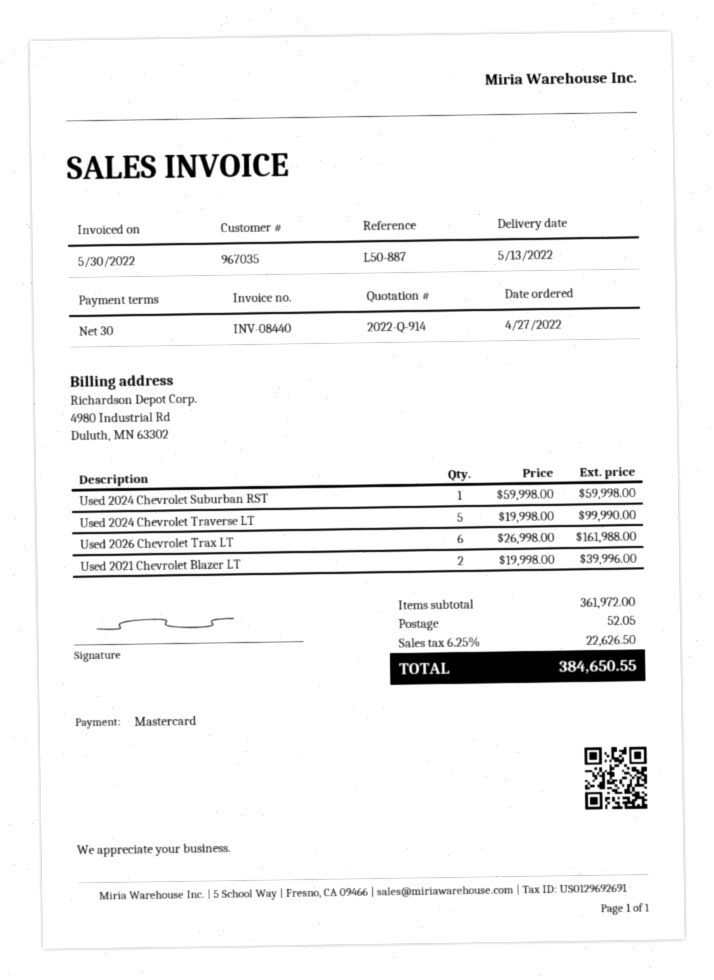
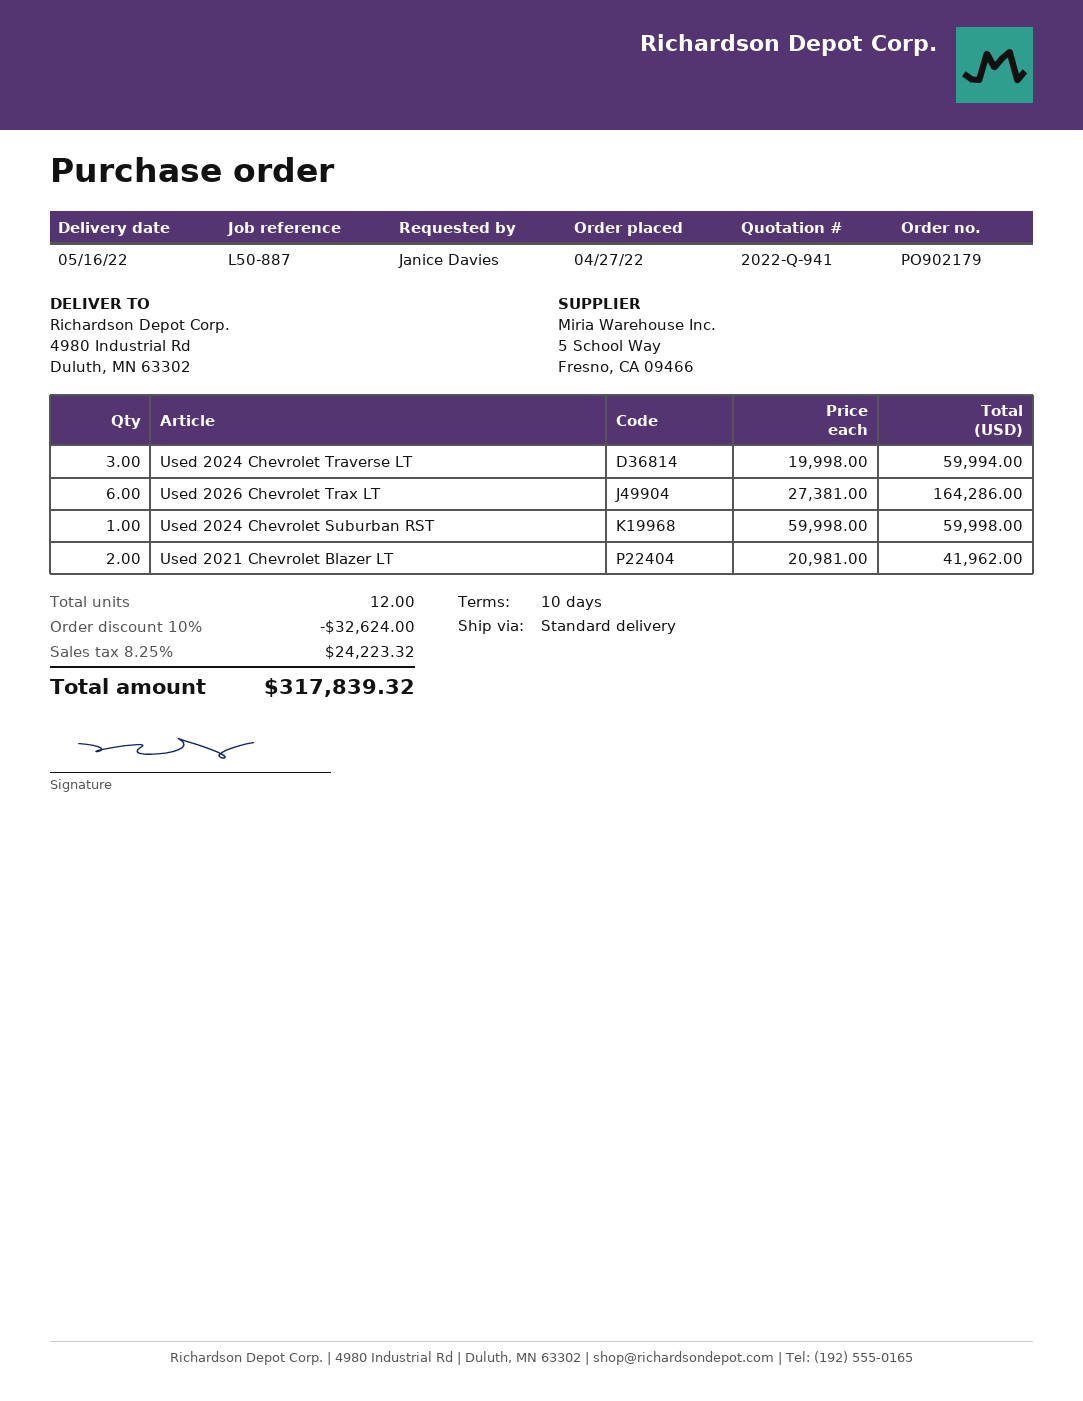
quote number: 2022-Q-914 -> 2022-Q-941
delivery date: 2022-05-13 -> 2022-05-16
payment terms: 30 days -> 10 days
Used 2024 Chevrolet Traverse LT: 5 x 19998.00 = 99990.00 -> 3 x 19998.00 = 59994.00
Used 2026 Chevrolet Trax LT: 6 x 26998.00 = 161988.00 -> 6 x 27381.00 = 164286.00
Used 2021 Chevrolet Blazer LT: 2 x 19998.00 = 39996.00 -> 2 x 20981.00 = 41962.00
discount: none -> 10% = 32624.00
shipping: 52.05 -> none
tax: 6.25% = 22626.50 -> 8.25% = 24223.32
total: 384650.55 -> 317839.32

